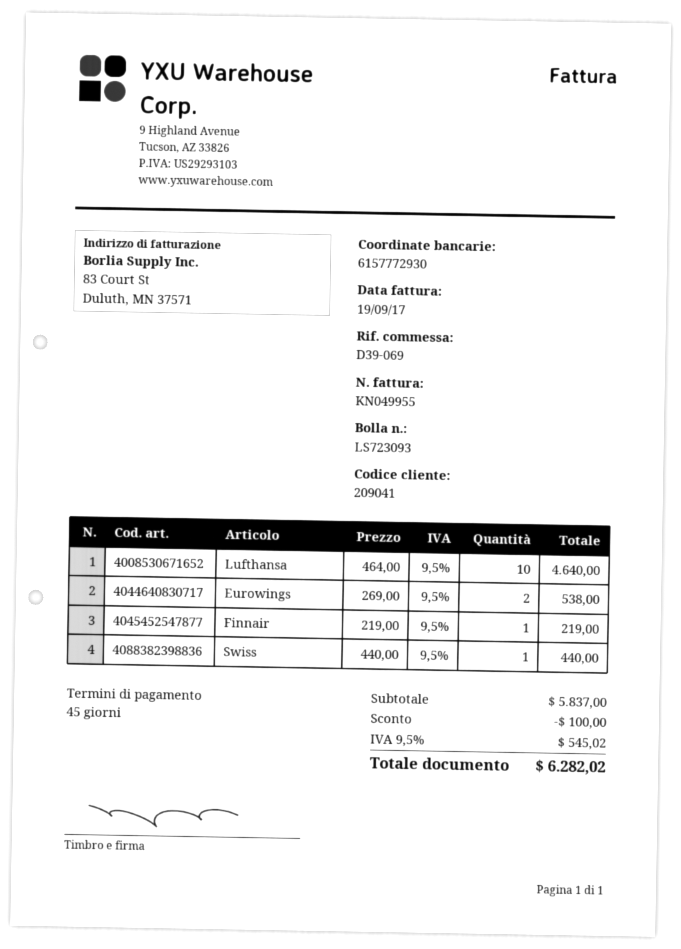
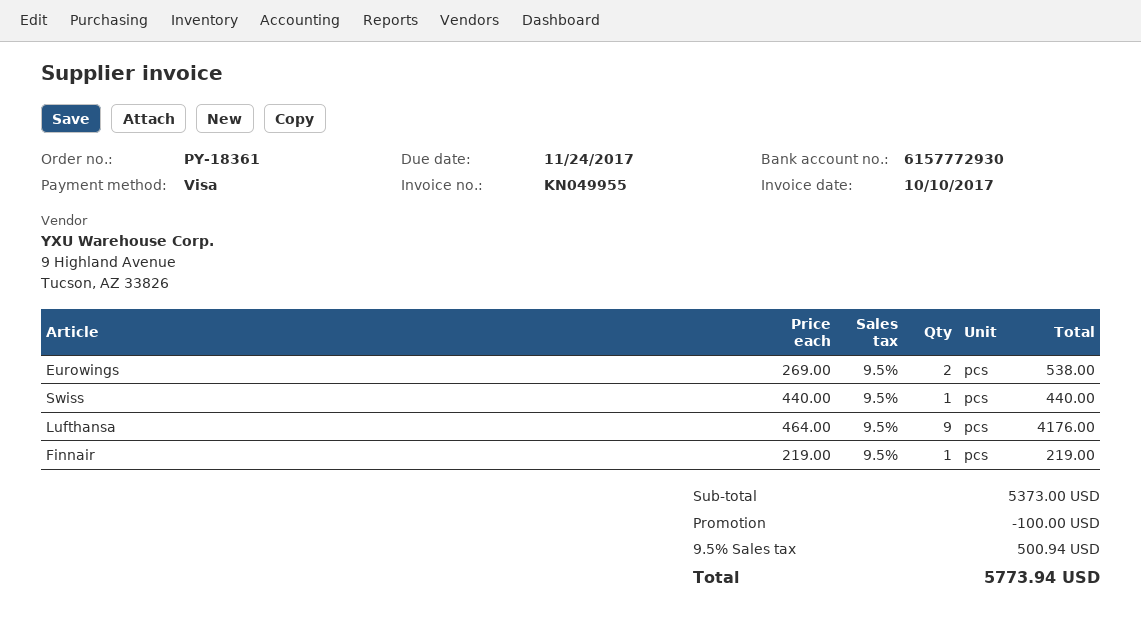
invoice date: 2017-09-19 -> 2017-10-10
Lufthansa: 10 x 464.00 = 4640.00 -> 9 x 464.00 = 4176.00
subtotal: 5837.00 -> 5373.00
tax: 9.5% = 545.02 -> 9.5% = 500.94
total: 6282.02 -> 5773.94

